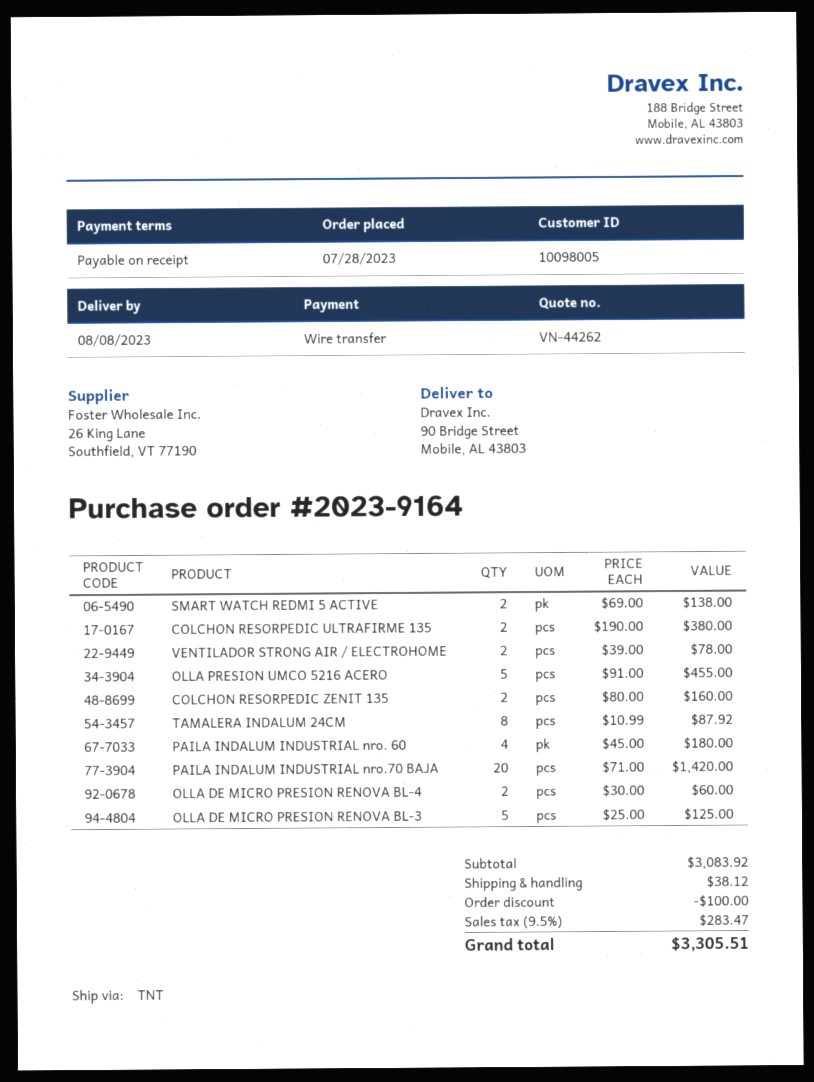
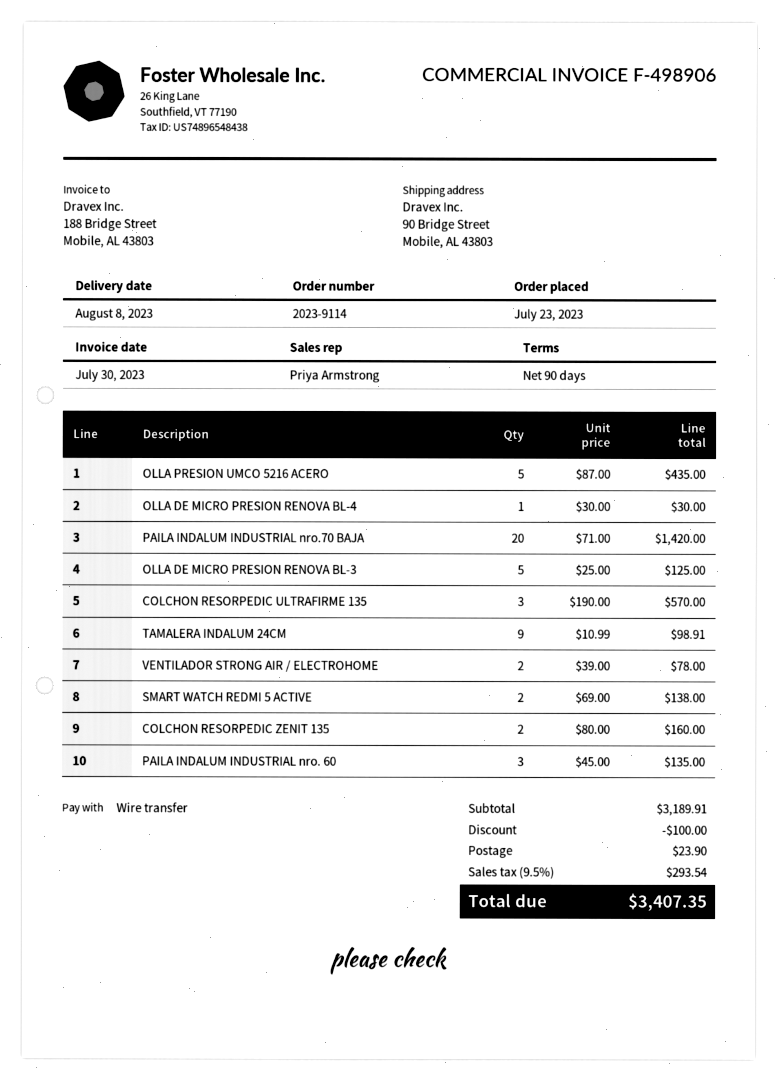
order number: 2023-9164 -> 2023-9114
order date: 2023-07-28 -> 2023-07-23
payment terms: on receipt -> 90 days
COLCHON RESORPEDIC ULTRAFIRME 135: 2 x 190.00 = 380.00 -> 3 x 190.00 = 570.00
OLLA PRESION UMCO 5216 ACERO: 5 x 91.00 = 455.00 -> 5 x 87.00 = 435.00
TAMALERA INDALUM 24CM: 8 x 10.99 = 87.92 -> 9 x 10.99 = 98.91
PAILA INDALUM INDUSTRIAL nro. 60: 4 x 45.00 = 180.00 -> 3 x 45.00 = 135.00
OLLA DE MICRO PRESION RENOVA BL-4: 2 x 30.00 = 60.00 -> 1 x 30.00 = 30.00
subtotal: 3083.92 -> 3189.91
shipping: 38.12 -> 23.90
tax: 9.5% = 283.47 -> 9.5% = 293.54
total: 3305.51 -> 3407.35

